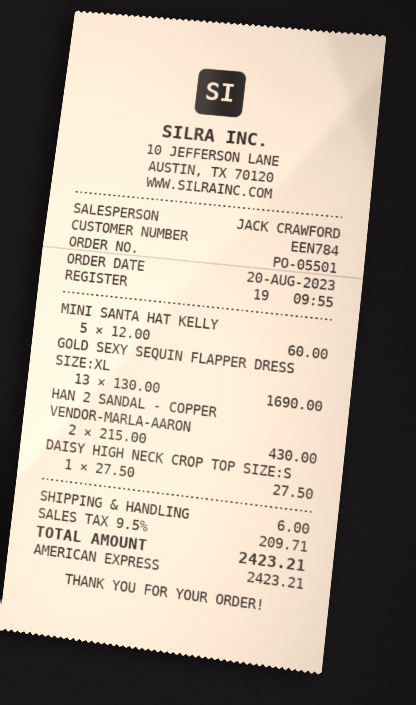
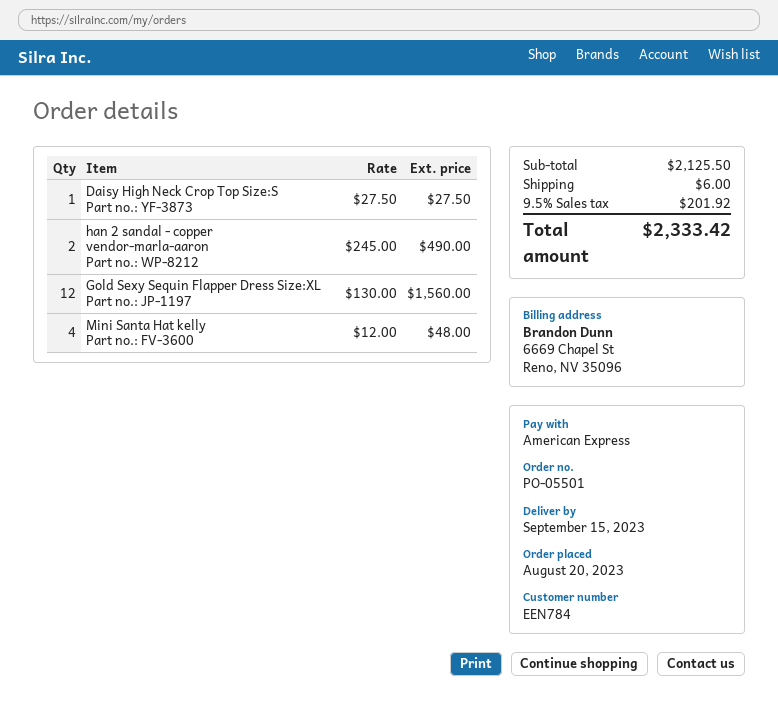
MINI SANTA HAT KELLY: 5 x 12.00 = 60.00 -> 4 x 12.00 = 48.00
GOLD SEXY SEQUIN FLAPPER DRESS SIZE:XL: 13 x 130.00 = 1690.00 -> 12 x 130.00 = 1560.00
HAN 2 SANDAL - COPPER VENDOR-MARLA-AARON: 2 x 215.00 = 430.00 -> 2 x 245.00 = 490.00
tax: 9.5% = 209.71 -> 9.5% = 201.92
total: 2423.21 -> 2333.42

